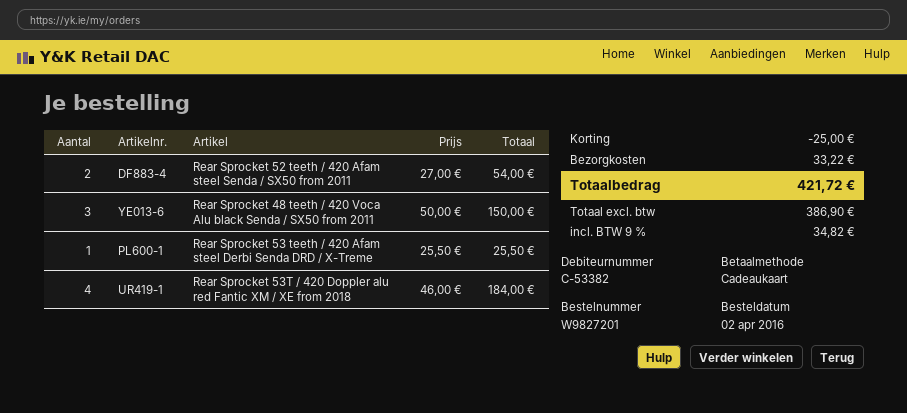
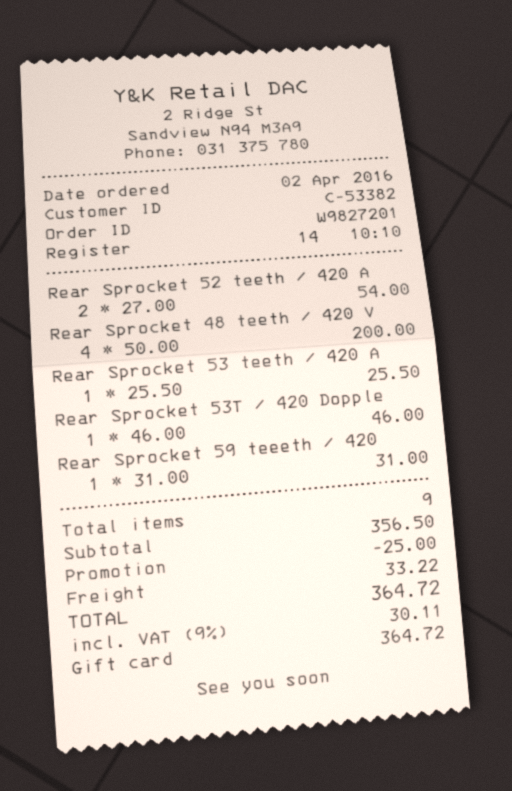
Rear Sprocket 48 teeth / 420 Voca Alu black Senda / SX50 from 2011: 3 x 50.00 = 150.00 -> 4 x 50.00 = 200.00
Rear Sprocket 53T / 420 Doppler alu red Fantic XM / XE from 2018: 4 x 46.00 = 184.00 -> 1 x 46.00 = 46.00
Rear Sprocket 59 teeeth / 420: none -> 1 x 31.00 = 31.00
tax: 9% = 34.82 -> 9% = 30.11
total: 421.72 -> 364.72

